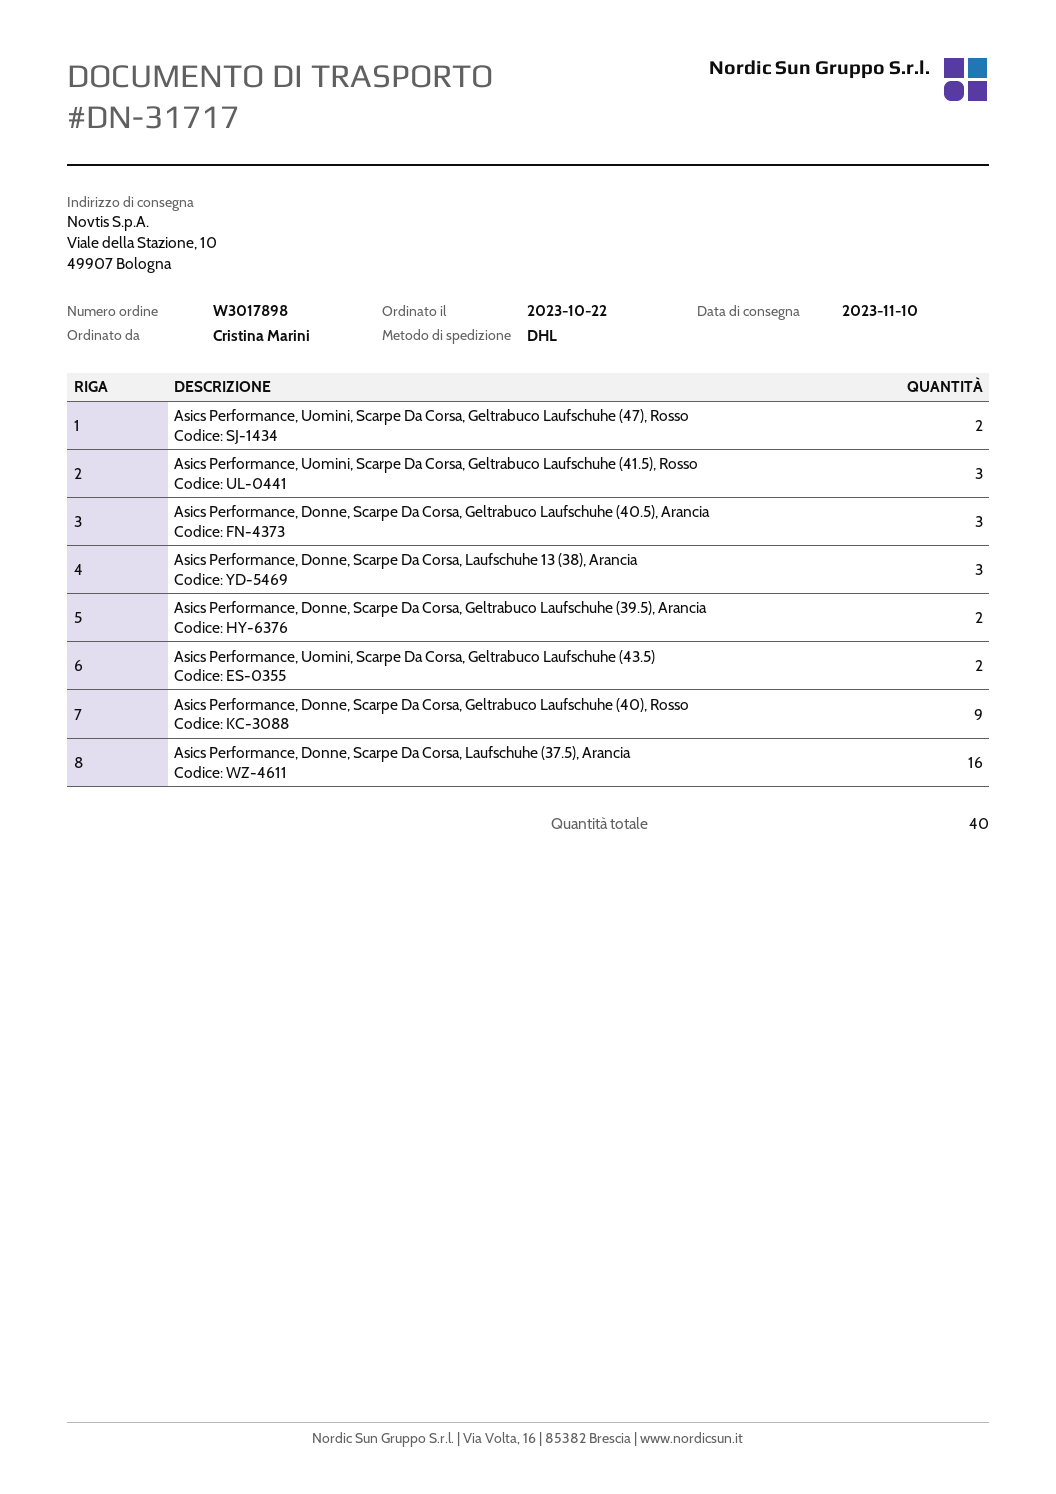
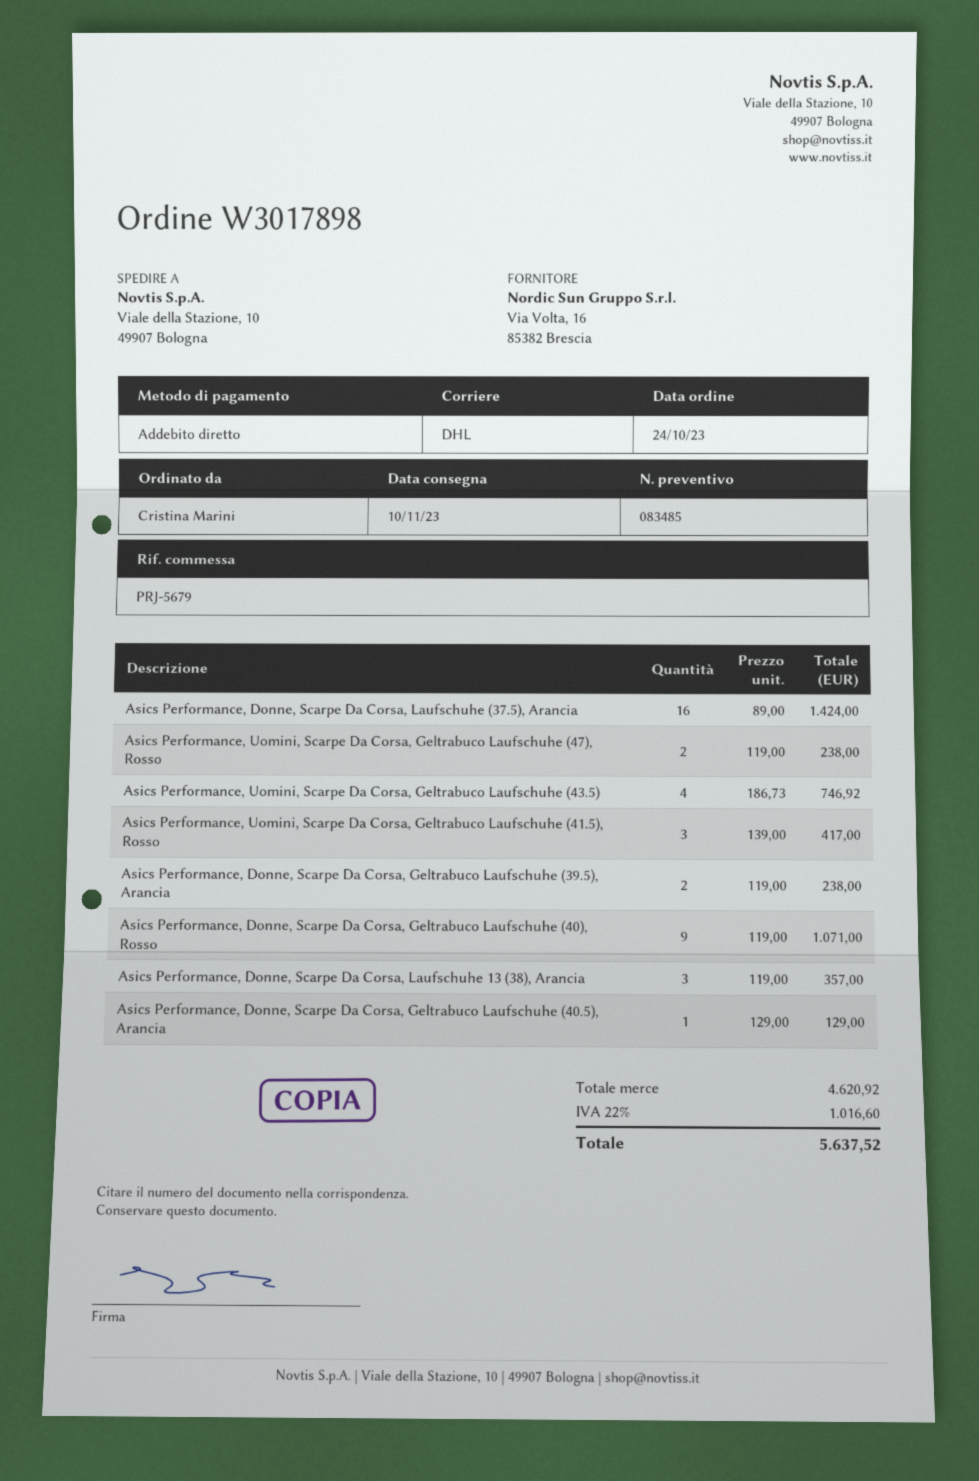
order date: 2023-10-22 -> 2023-10-24
Asics Performance, Donne, Scarpe Da Corsa, Geltrabuco Laufschuhe (40.5), Arancia: 3 -> 1
Asics Performance, Uomini, Scarpe Da Corsa, Geltrabuco Laufschuhe (43.5): 2 -> 4

